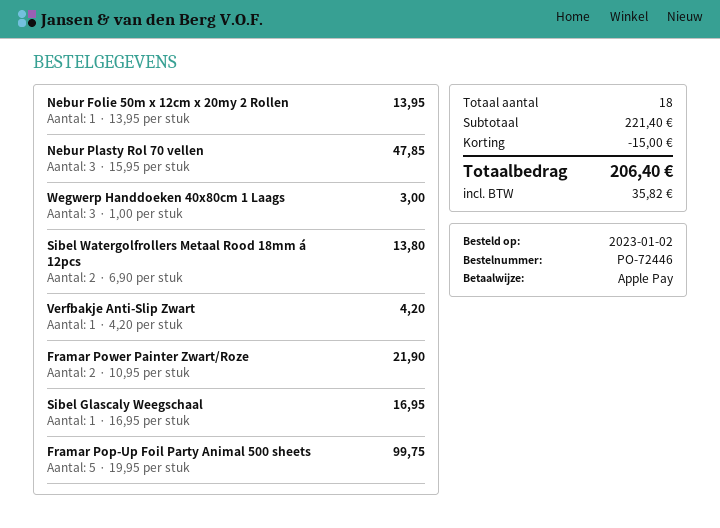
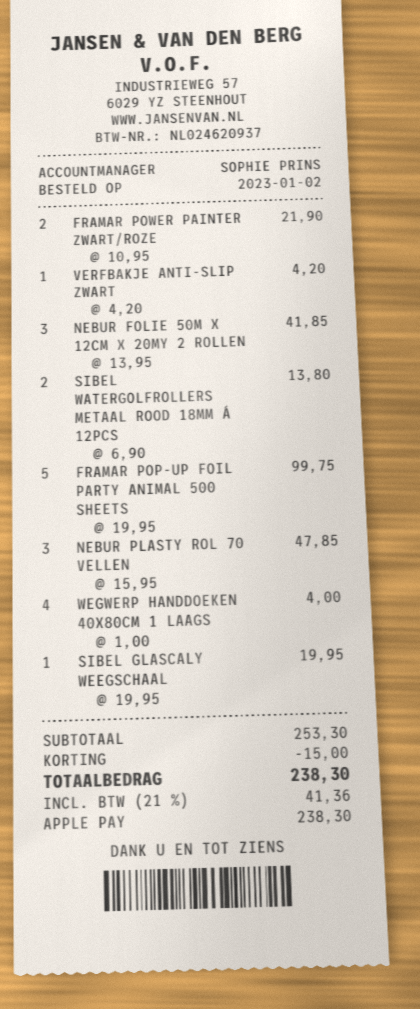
Nebur Folie 50m x 12cm x 20my 2 Rollen: 1 x 13.95 = 13.95 -> 3 x 13.95 = 41.85
Wegwerp Handdoeken 40x80cm 1 Laags: 3 x 1.00 = 3.00 -> 4 x 1.00 = 4.00
Sibel Glascaly Weegschaal: 1 x 16.95 = 16.95 -> 1 x 19.95 = 19.95
subtotal: 221.40 -> 253.30
tax: 35.82 -> 41.36
total: 206.40 -> 238.30

